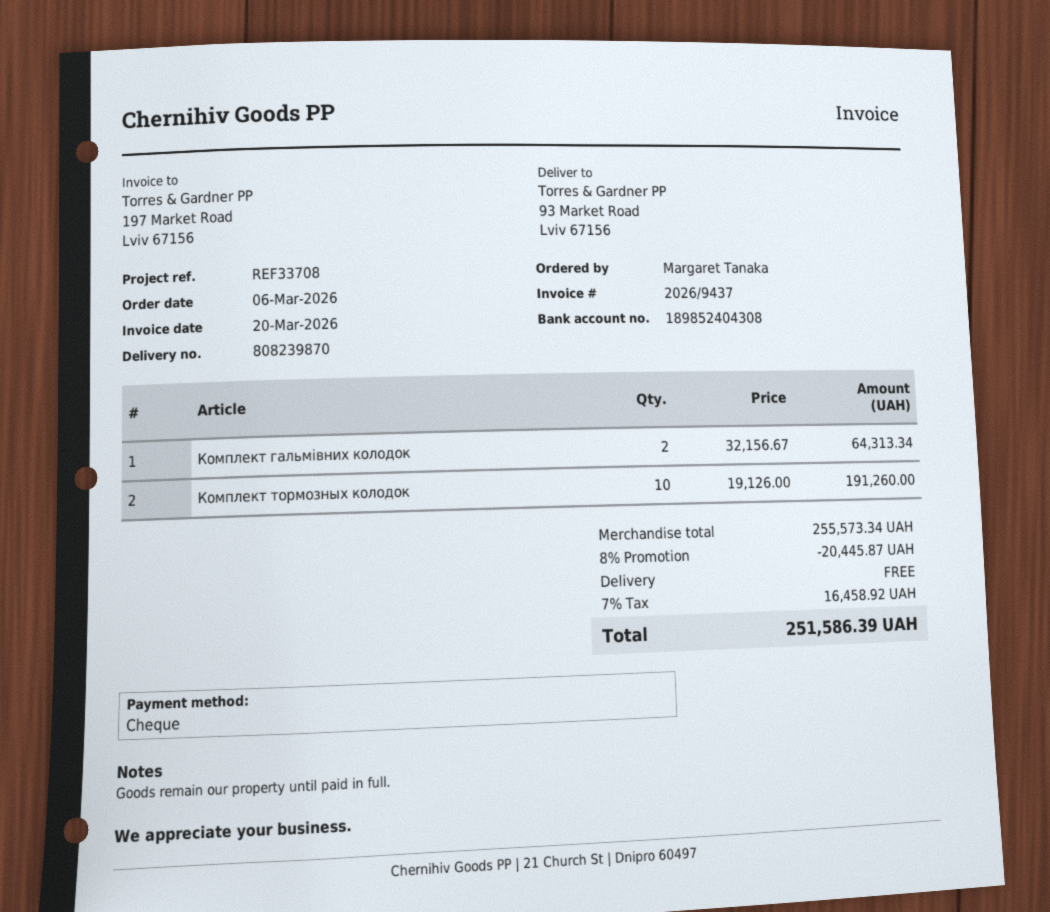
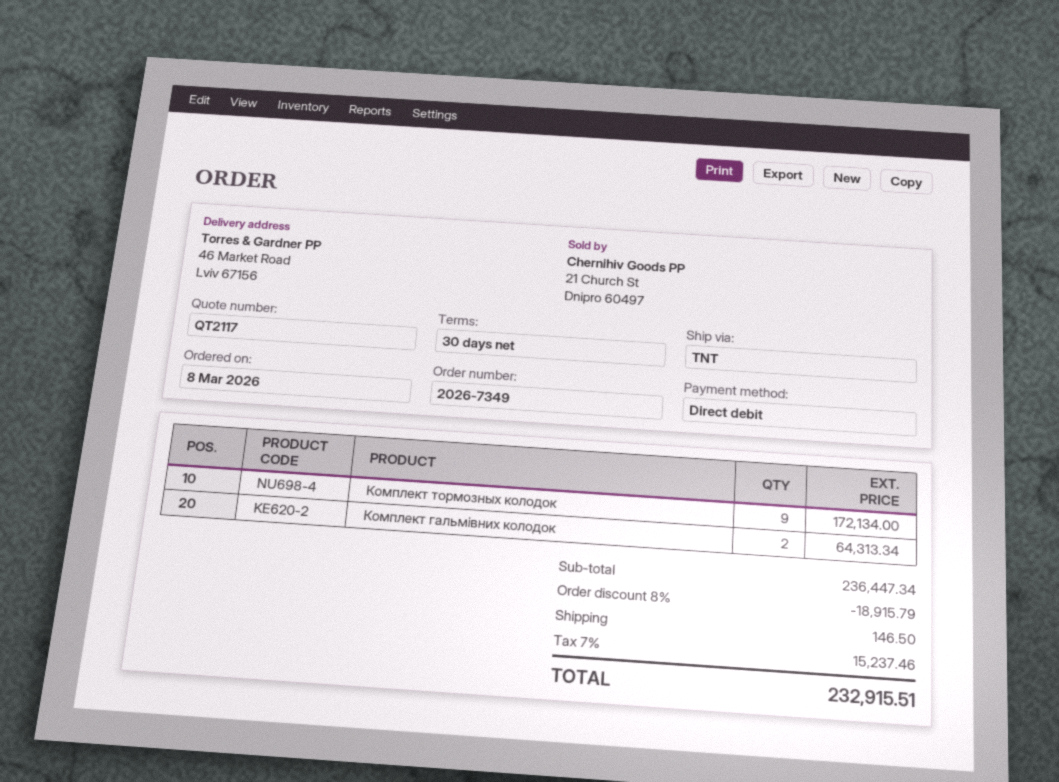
order date: 2026-03-06 -> 2026-03-08
payment method: cheque -> direct debit
ship to: 93 Market Road, Lviv 67156 -> 46 Market Road, Lviv 67156
Комплект тормозных колодок: 10 for 191260.00 -> 9 for 172134.00
subtotal: 255573.34 -> 236447.34
discount: 8% = 20445.87 -> 8% = 18915.79
shipping: 0.00 -> 146.50
tax: 7% = 16458.92 -> 7% = 15237.46
total: 251586.39 -> 232915.51

